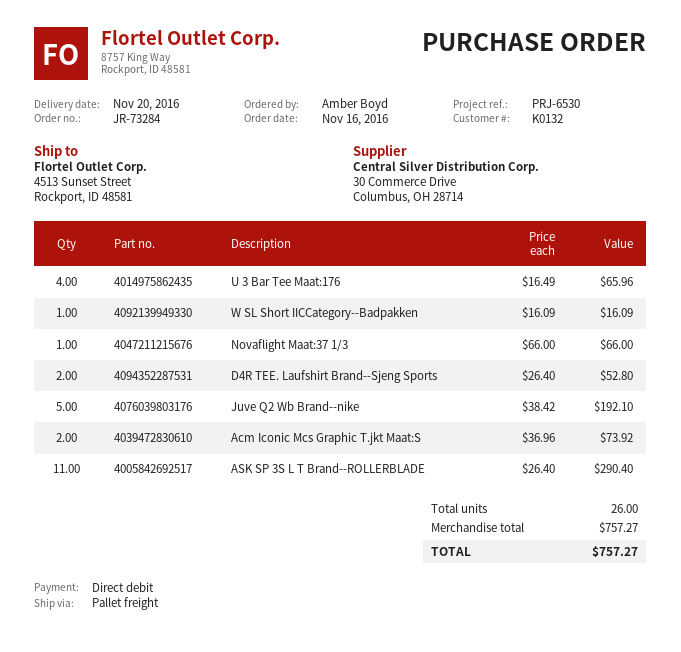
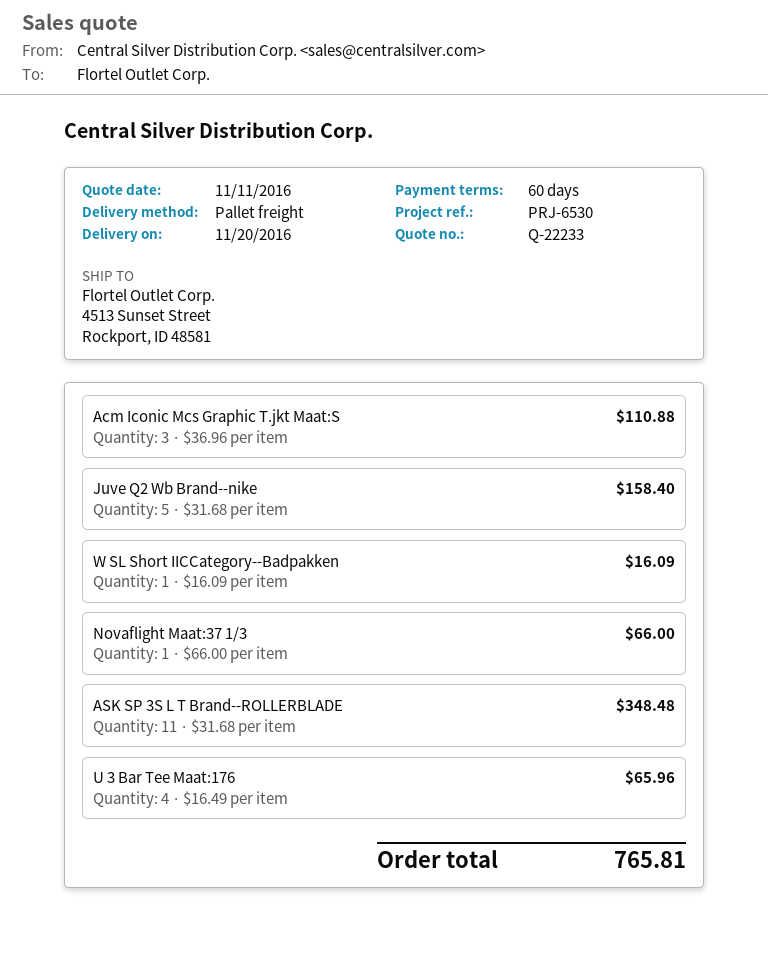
D4R TEE. Laufshirt Brand--Sjeng Sports: 2 x 26.40 = 52.80 -> none
Juve Q2 Wb Brand--nike: 5 x 38.42 = 192.10 -> 5 x 31.68 = 158.40
Acm Iconic Mcs Graphic T.jkt Maat:S: 2 x 36.96 = 73.92 -> 3 x 36.96 = 110.88
ASK SP 3S L T Brand--ROLLERBLADE: 11 x 26.40 = 290.40 -> 11 x 31.68 = 348.48
total: 757.27 -> 765.81

